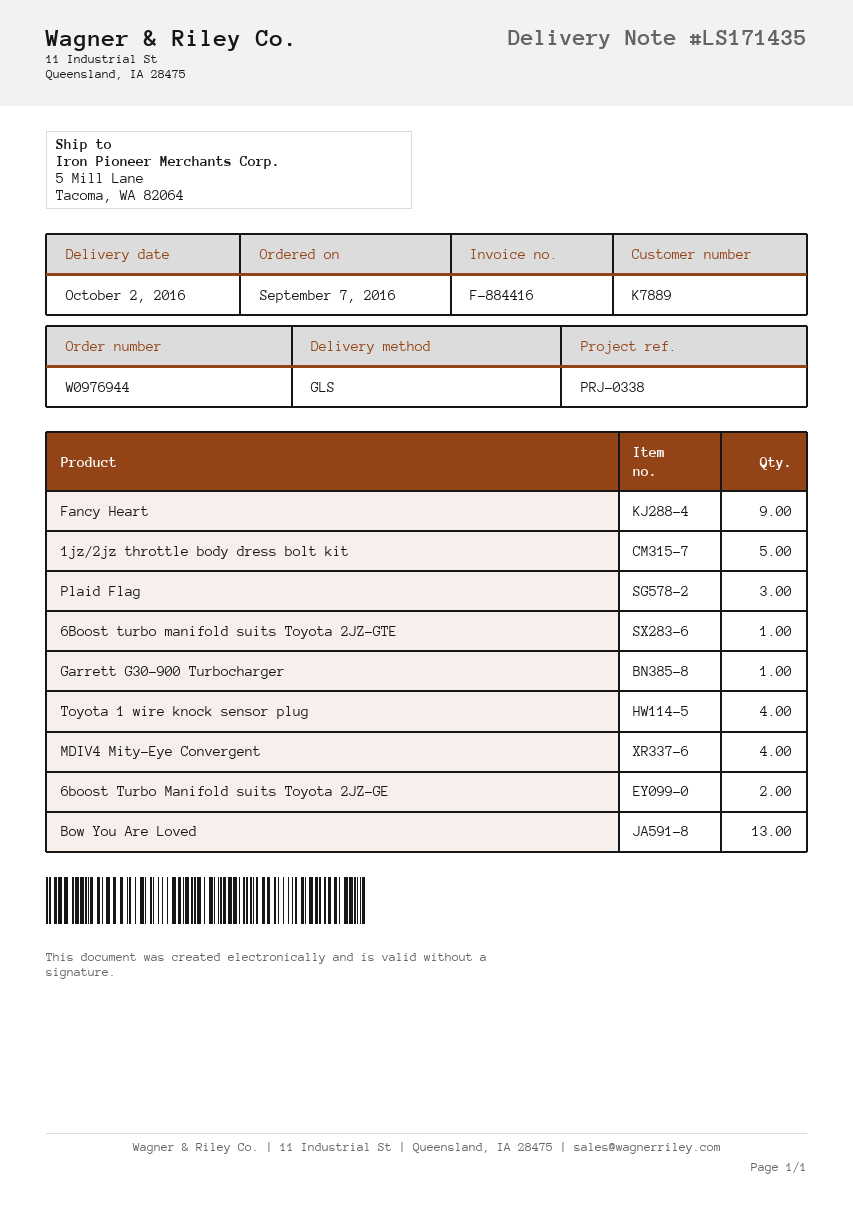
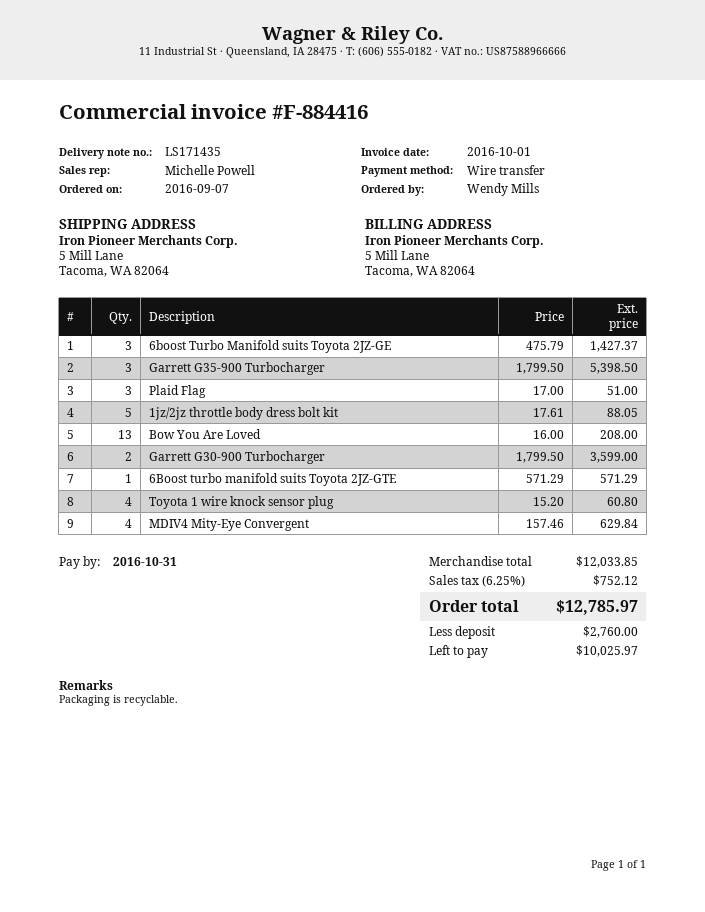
Fancy Heart: 9 -> none
Garrett G30-900 Turbocharger: 1 -> 2
6boost Turbo Manifold suits Toyota 2JZ-GE: 2 -> 3
Garrett G35-900 Turbocharger: none -> 3

